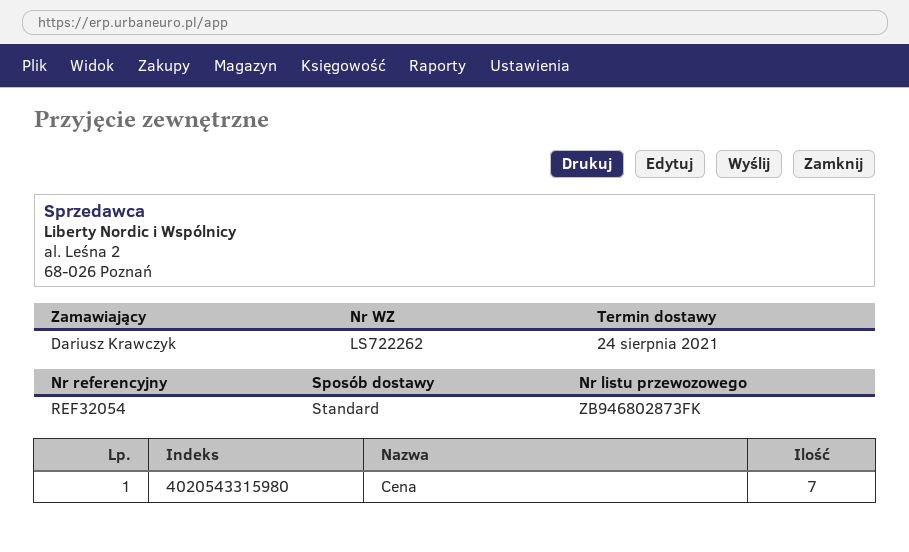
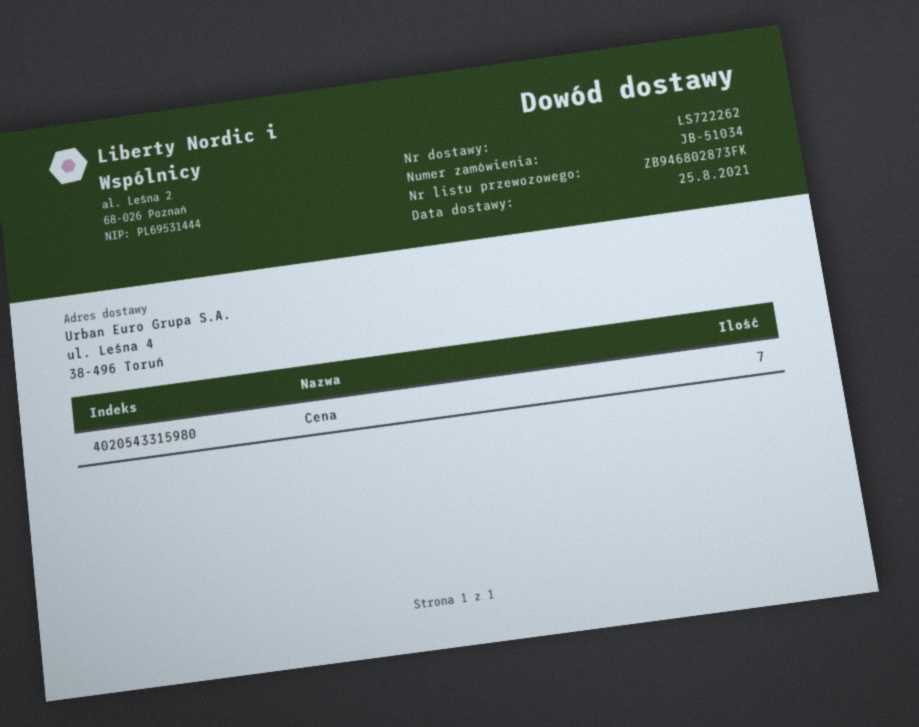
delivery date: 2021-08-24 -> 2021-08-25

